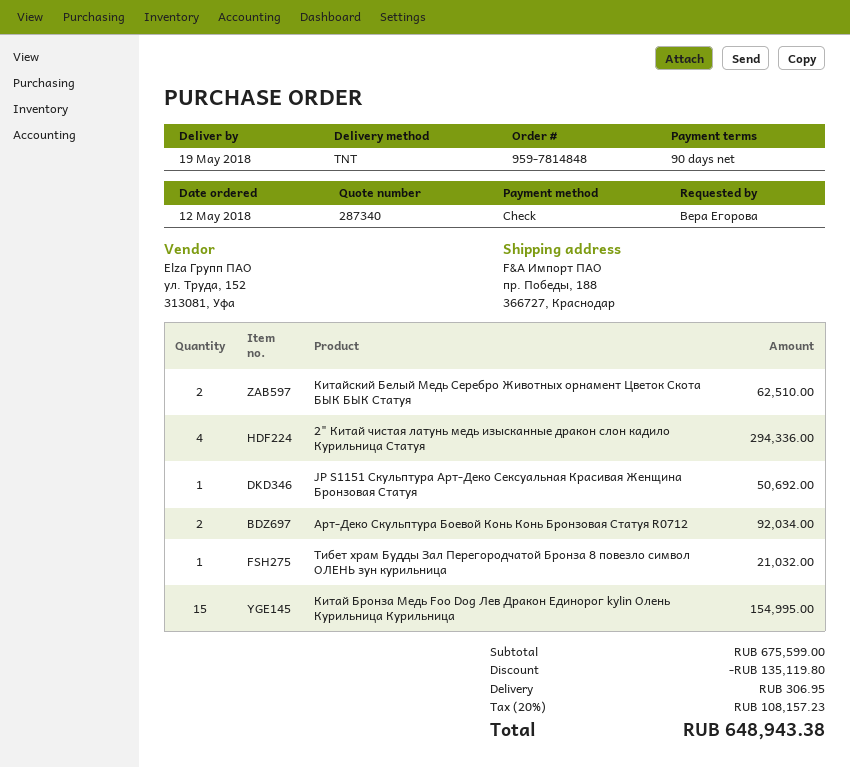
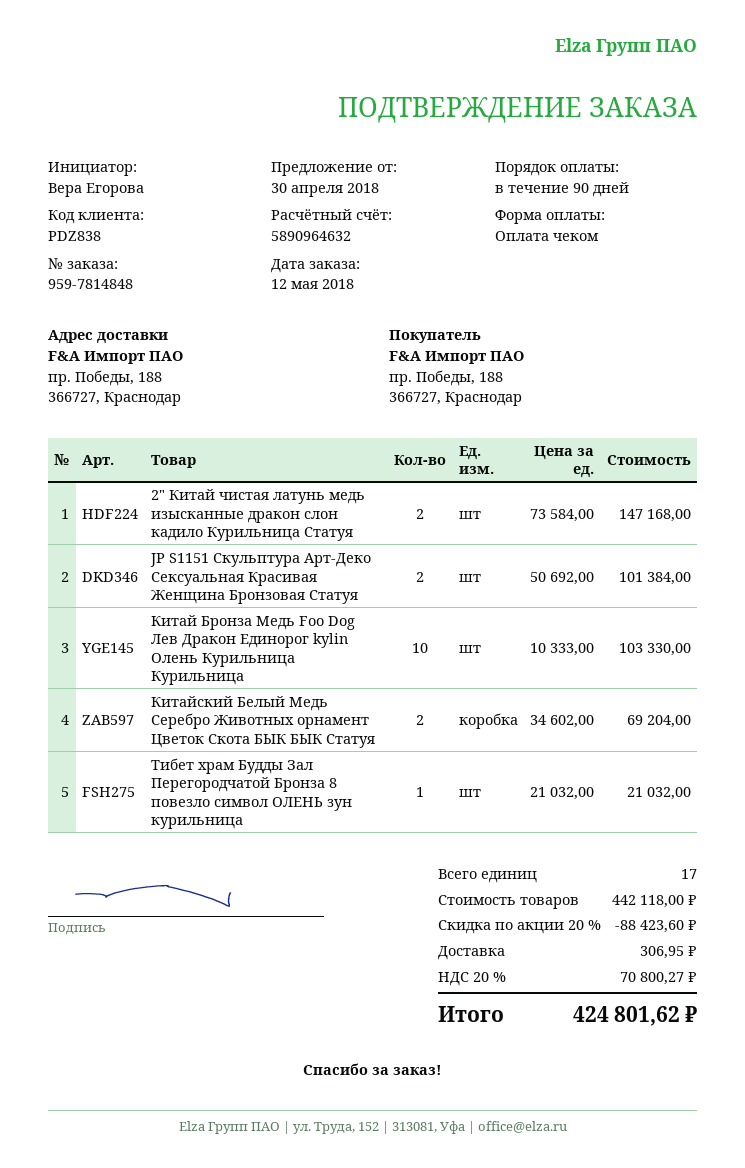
Китайский Белый Медь Серебро Животных орнамент Цветок Скота БЫК БЫК Статуя: 2 for 62510.00 -> 2 for 69204.00
2" Китай чистая латунь медь изысканные дракон слон кадило Курильница Статуя: 4 for 294336.00 -> 2 for 147168.00
JP S1151 Скульптура Арт-Деко Сексуальная Красивая Женщина Бронзовая Статуя: 1 for 50692.00 -> 2 for 101384.00
Арт-Деко Скульптура Боевой Конь Конь Бронзовая Статуя R0712: 2 for 92034.00 -> none
Китай Бронза Медь Foo Dog Лев Дракон Единорог kylin Олень Курильница Курильница: 15 for 154995.00 -> 10 for 103330.00
subtotal: 675599.00 -> 442118.00
discount: 135119.80 -> 88423.60
tax: 20% = 108157.23 -> 20% = 70800.27
total: 648943.38 -> 424801.62

